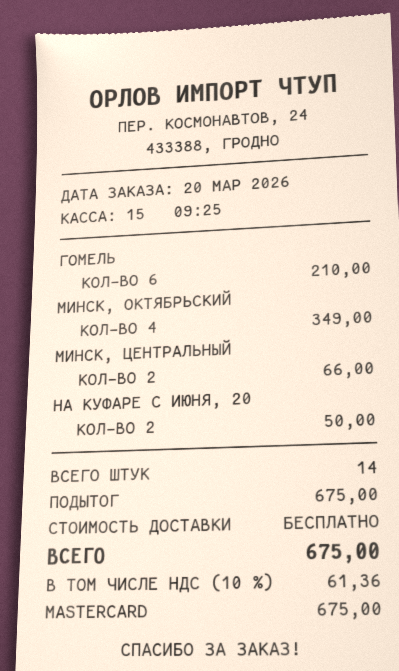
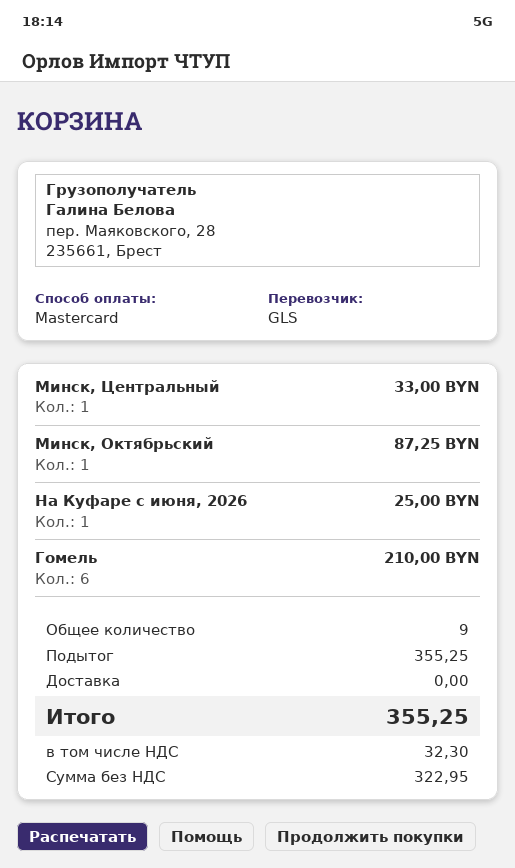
МИНСК, ОКТЯБРЬСКИЙ: 4 for 349.00 -> 1 for 87.25
МИНСК, ЦЕНТРАЛЬНЫЙ: 2 for 66.00 -> 1 for 33.00
НА КУФАРЕ С ИЮНЯ, 20: 2 for 50.00 -> 1 for 25.00
total quantity: 14 -> 9
subtotal: 675.00 -> 355.25
tax: 61.36 -> 32.30
total: 675.00 -> 355.25

